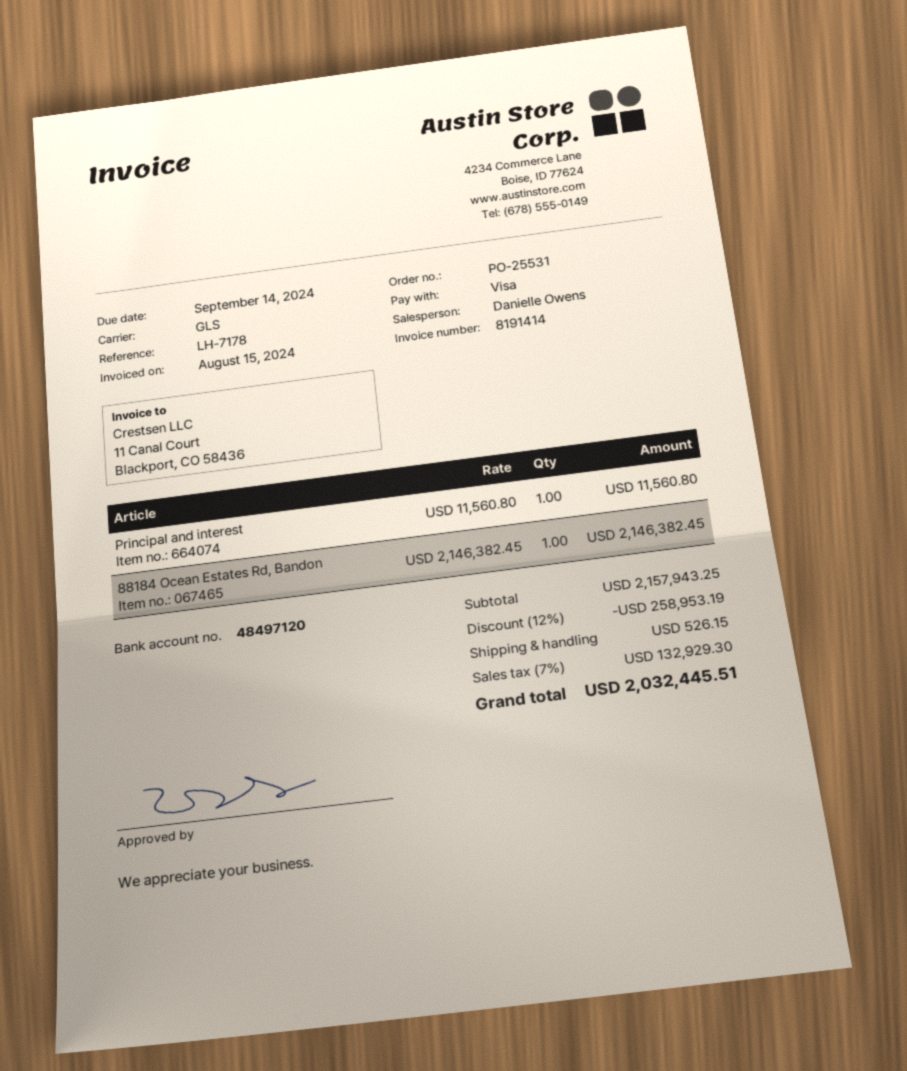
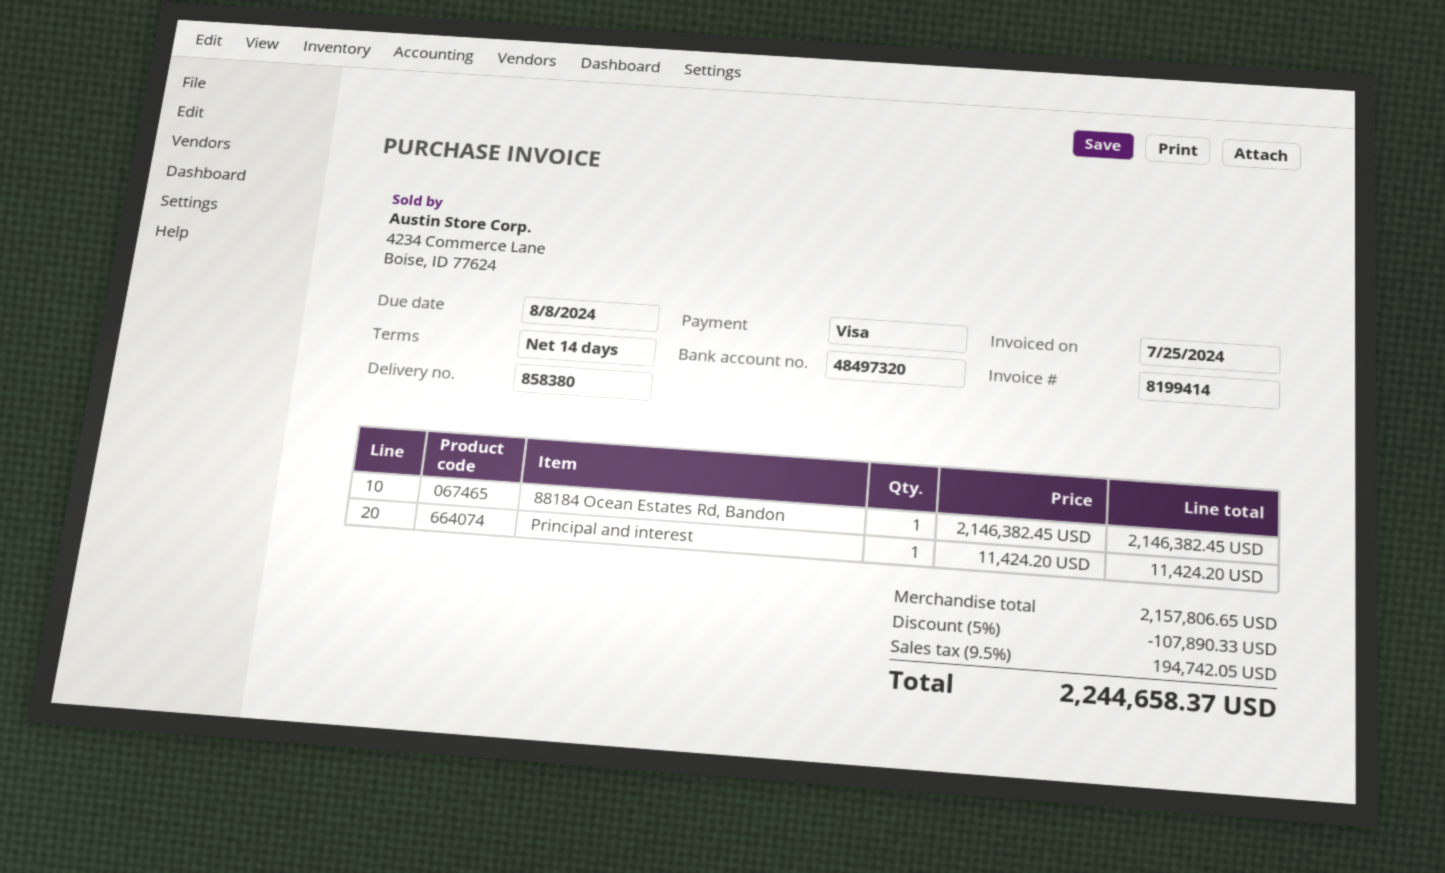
invoice number: 8191414 -> 8199414
invoice date: 2024-08-15 -> 2024-07-25
due date: 2024-09-14 -> 2024-08-08
bank account: 48497120 -> 48497320
Principal and interest: 1 x 11560.80 = 11560.80 -> 1 x 11424.20 = 11424.20
subtotal: 2157943.25 -> 2157806.65
discount: 12% = 258953.19 -> 5% = 107890.33
shipping: 526.15 -> none
tax: 7% = 132929.30 -> 9.5% = 194742.05
total: 2032445.51 -> 2244658.37

